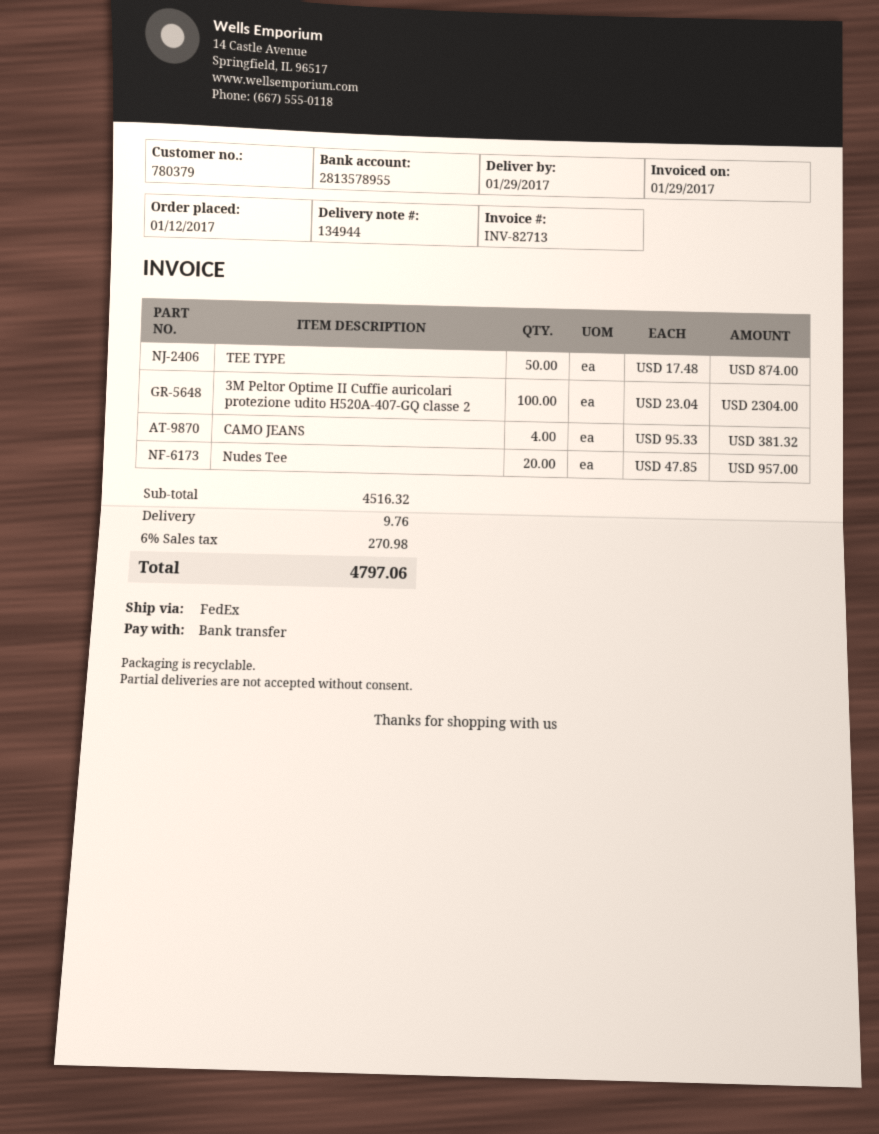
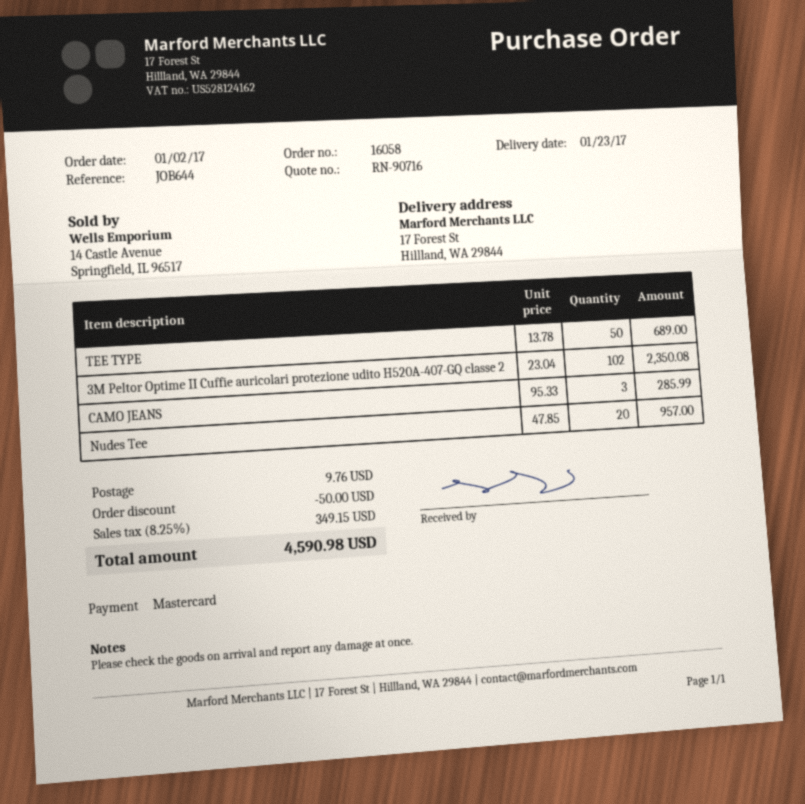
order date: 2017-01-12 -> 2017-01-02
delivery date: 2017-01-29 -> 2017-01-23
payment method: bank transfer -> Mastercard
TEE TYPE: 50 x 17.48 = 874.00 -> 50 x 13.78 = 689.00
3M Peltor Optime II Cuffie auricolari protezione udito H520A-407-GQ classe 2: 100 x 23.04 = 2304.00 -> 102 x 23.04 = 2350.08
CAMO JEANS: 4 x 95.33 = 381.32 -> 3 x 95.33 = 285.99
discount: none -> 50.00
tax: 6% = 270.98 -> 8.25% = 349.15
total: 4797.06 -> 4590.98

